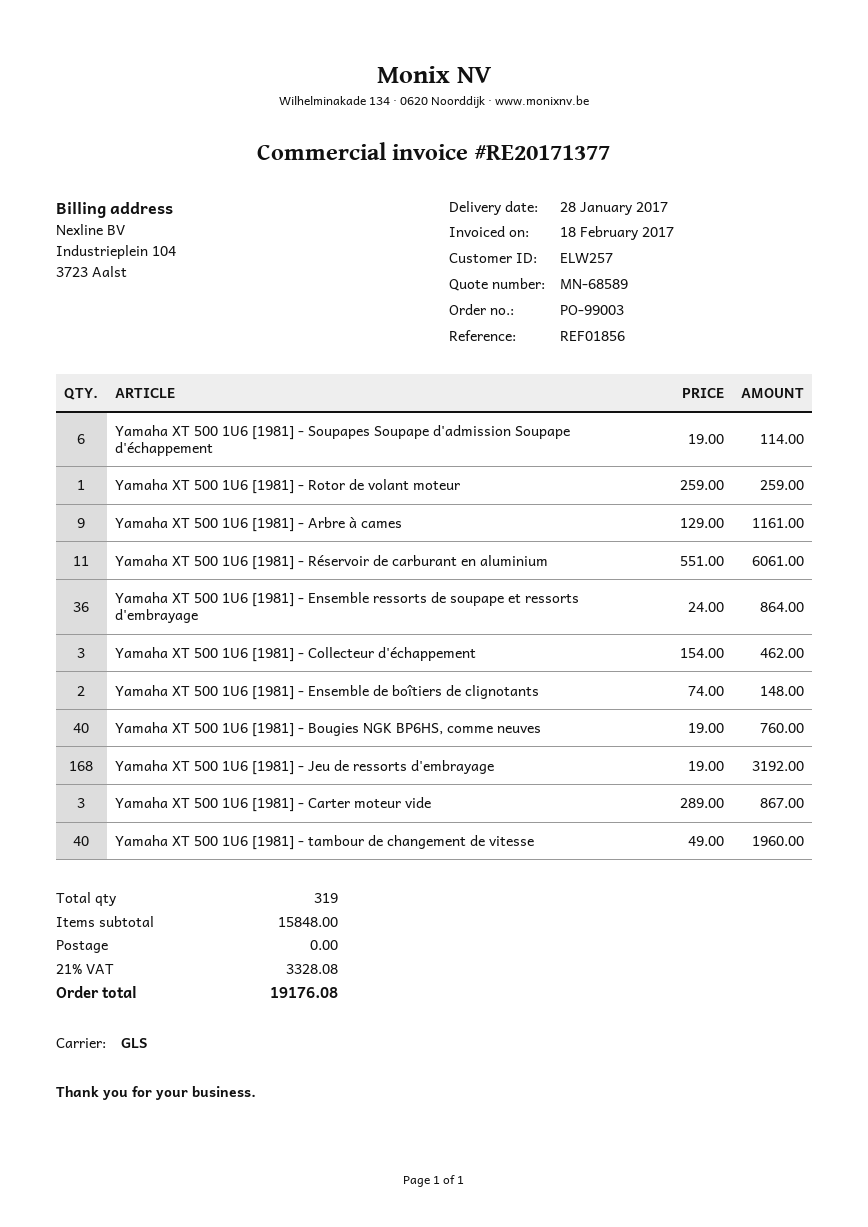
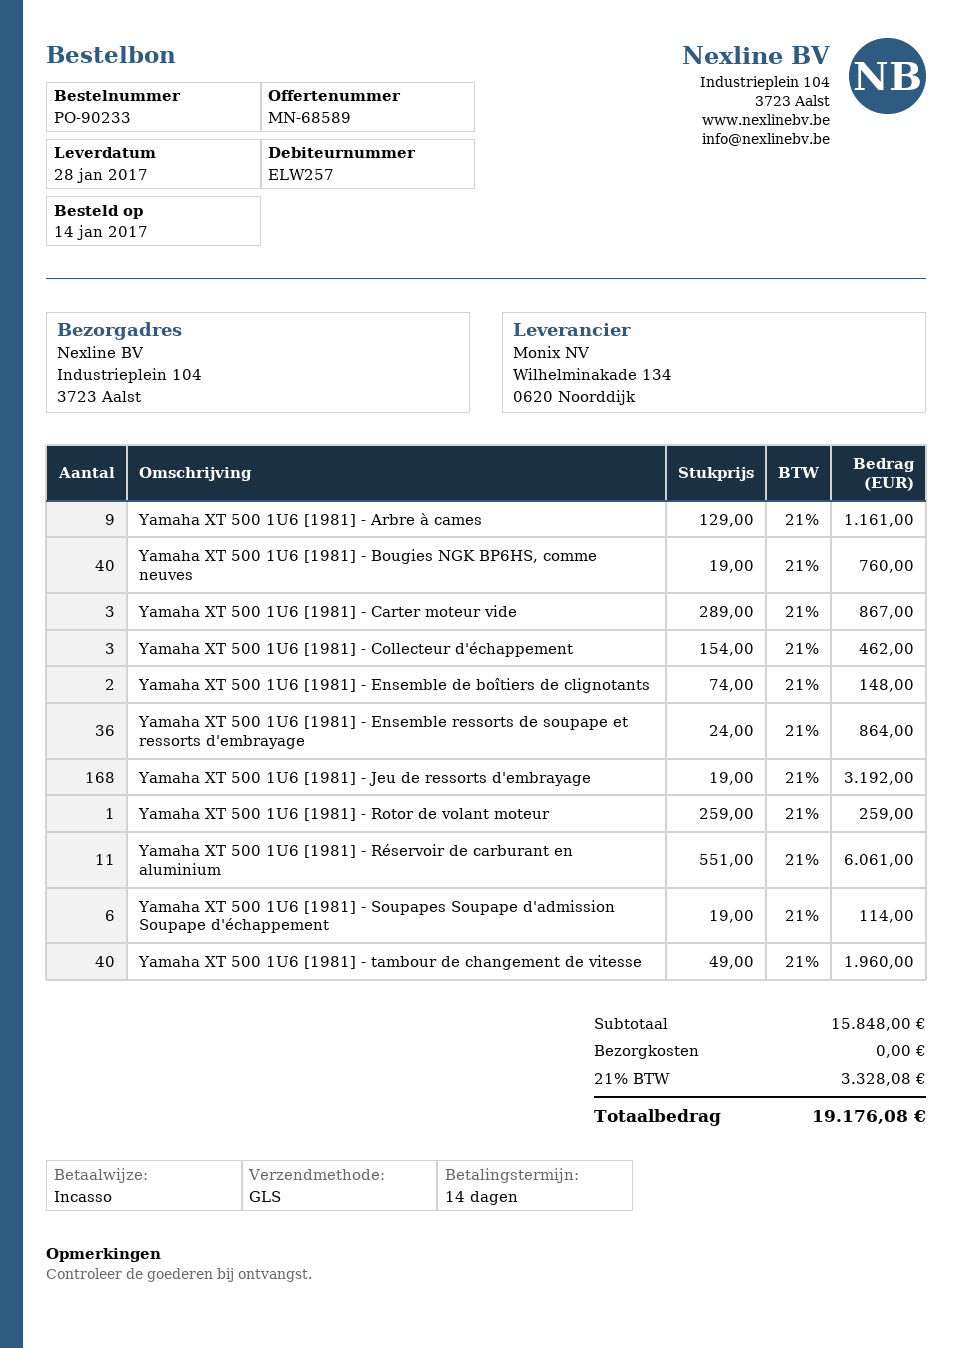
order number: PO-99003 -> PO-90233

